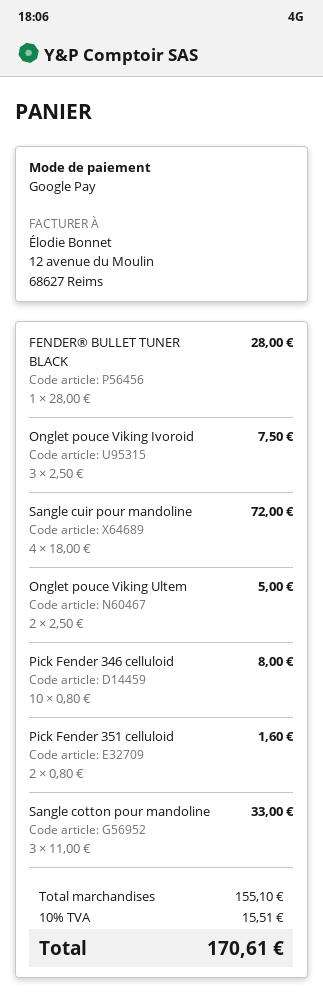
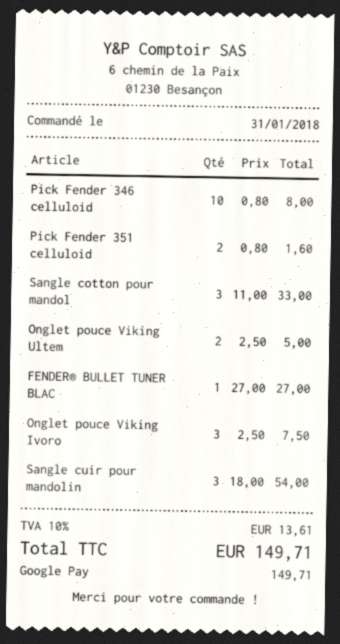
FENDER® BULLET TUNER BLACK: 1 x 28.00 = 28.00 -> 1 x 27.00 = 27.00
Sangle cuir pour mandoline: 4 x 18.00 = 72.00 -> 3 x 18.00 = 54.00
tax: 10% = 15.51 -> 10% = 13.61
total: 170.61 -> 149.71

